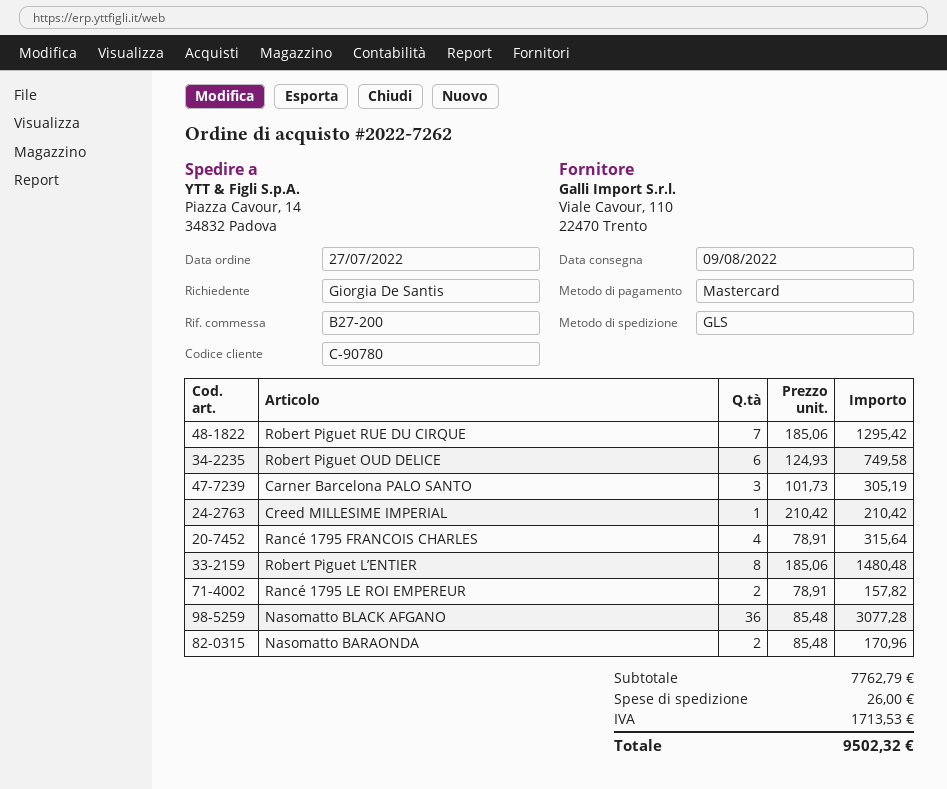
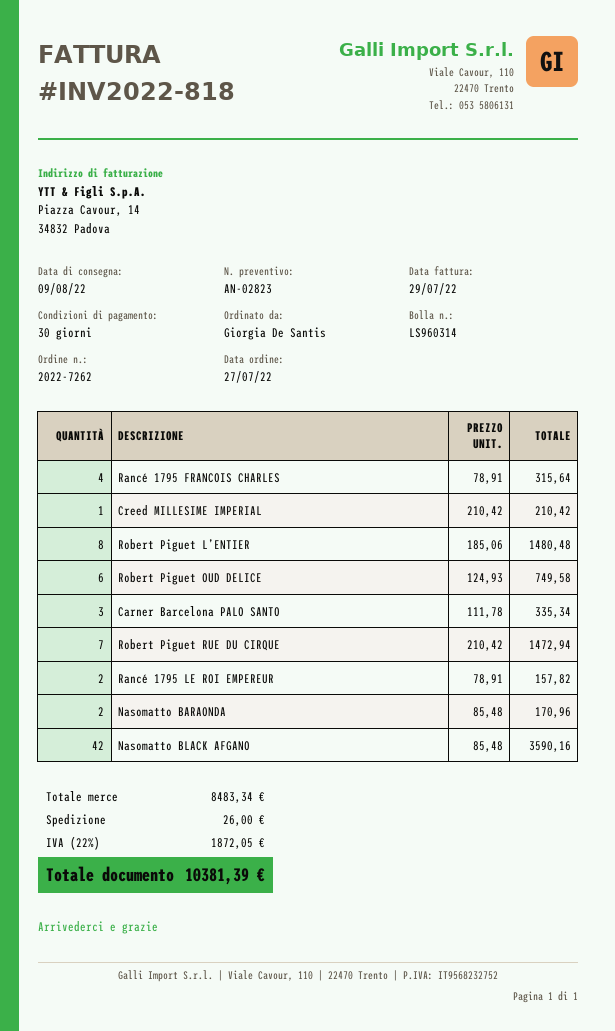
Robert Piguet RUE DU CIRQUE: 7 x 185.06 = 1295.42 -> 7 x 210.42 = 1472.94
Carner Barcelona PALO SANTO: 3 x 101.73 = 305.19 -> 3 x 111.78 = 335.34
Nasomatto BLACK AFGANO: 36 x 85.48 = 3077.28 -> 42 x 85.48 = 3590.16
subtotal: 7762.79 -> 8483.34
tax: 1713.53 -> 1872.05
total: 9502.32 -> 10381.39

